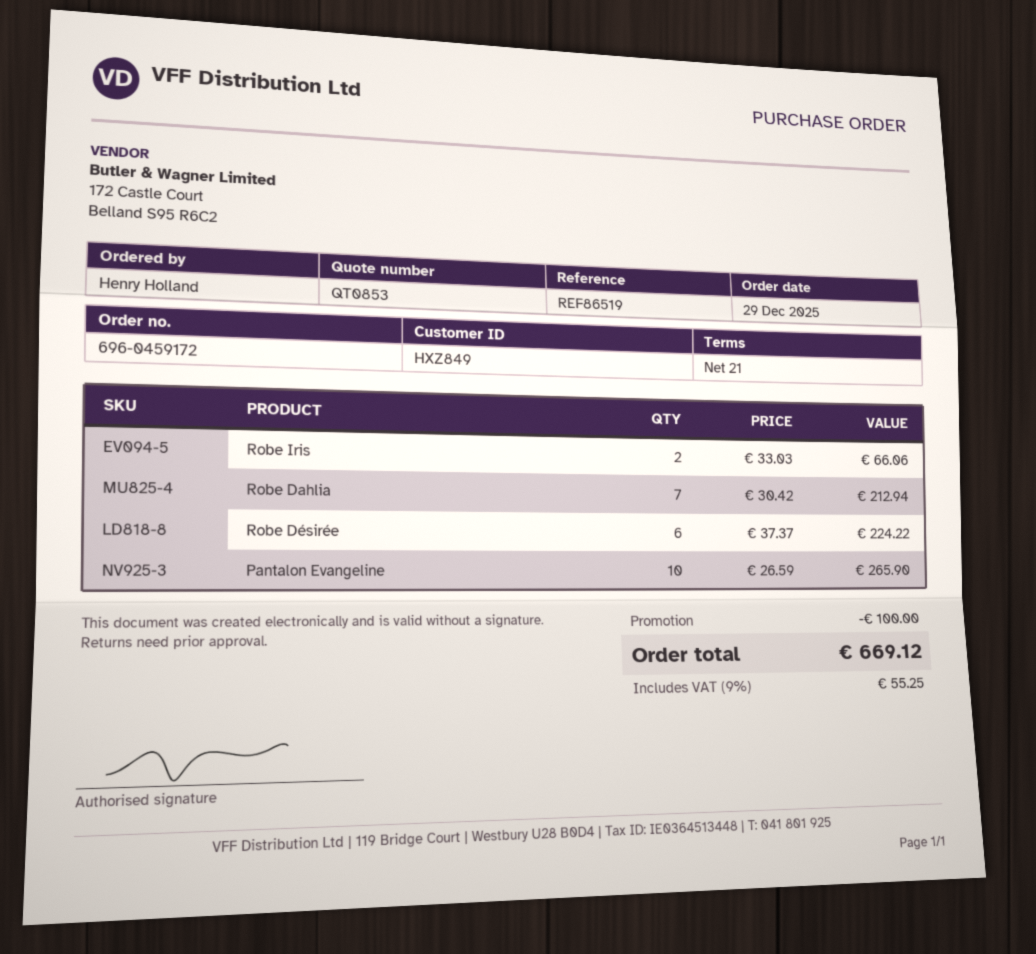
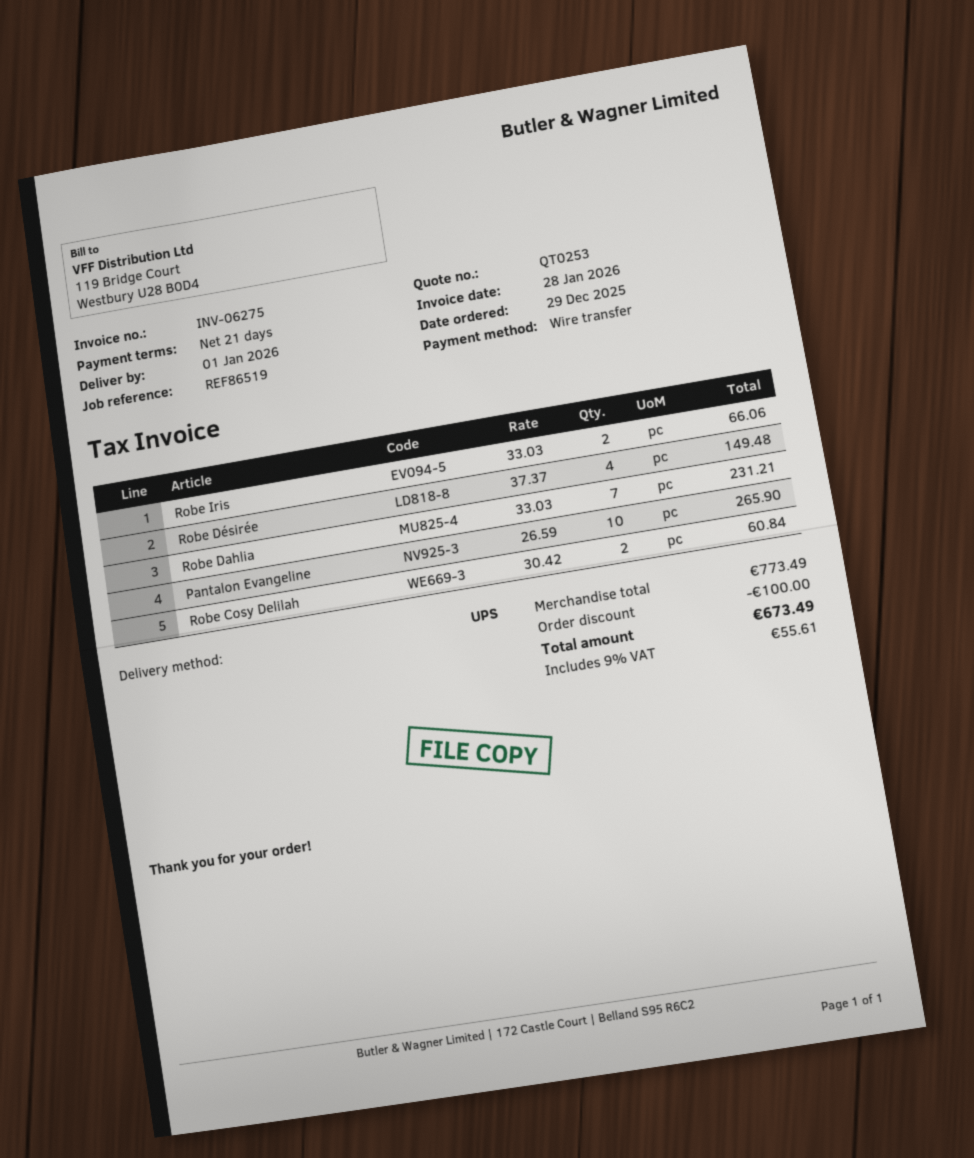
quote number: QT0853 -> QT0253
Robe Dahlia: 7 x 30.42 = 212.94 -> 7 x 33.03 = 231.21
Robe Désirée: 6 x 37.37 = 224.22 -> 4 x 37.37 = 149.48
Robe Cosy Delilah: none -> 2 x 30.42 = 60.84
tax: 9% = 55.25 -> 9% = 55.61
total: 669.12 -> 673.49

